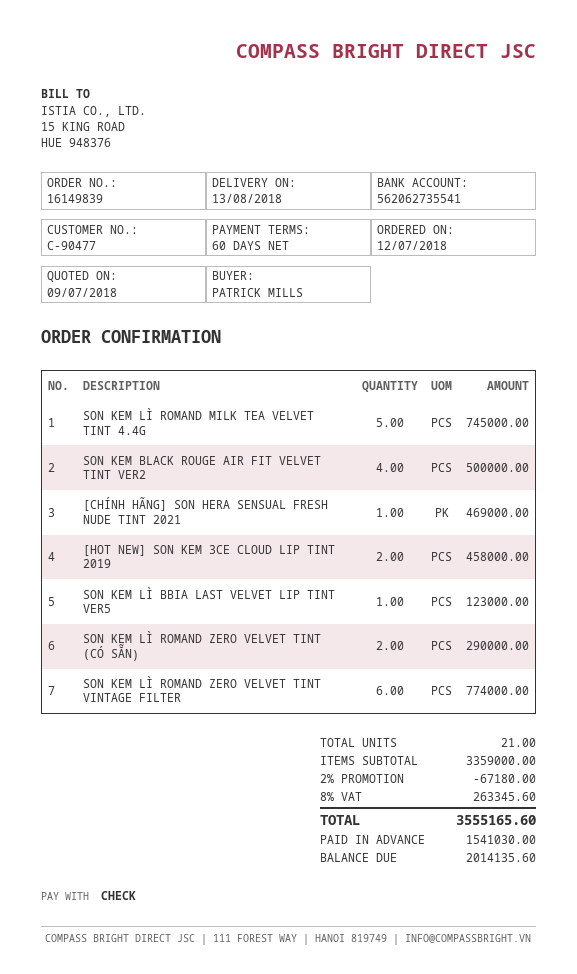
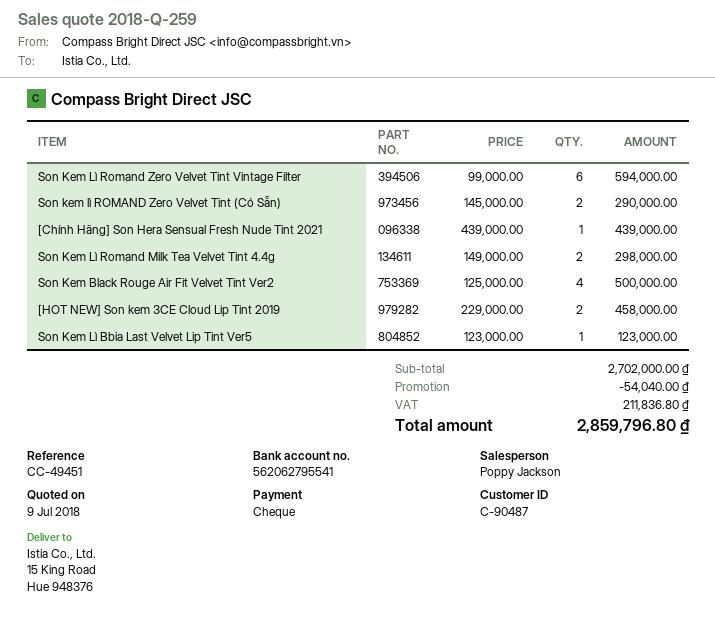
customer number: C-90477 -> C-90487
bank account: 562062735541 -> 562062795541
SON KEM LÌ ROMAND MILK TEA VELVET TINT 4.4G: 5 for 745000.00 -> 2 for 298000.00
[CHÍNH HÃNG] SON HERA SENSUAL FRESH NUDE TINT 2021: 1 for 469000.00 -> 1 for 439000.00
SON KEM LÌ ROMAND ZERO VELVET TINT VINTAGE FILTER: 6 for 774000.00 -> 6 for 594000.00
subtotal: 3359000.00 -> 2702000.00
discount: 67180.00 -> 54040.00
tax: 263345.60 -> 211836.80
total: 3555165.60 -> 2859796.80

